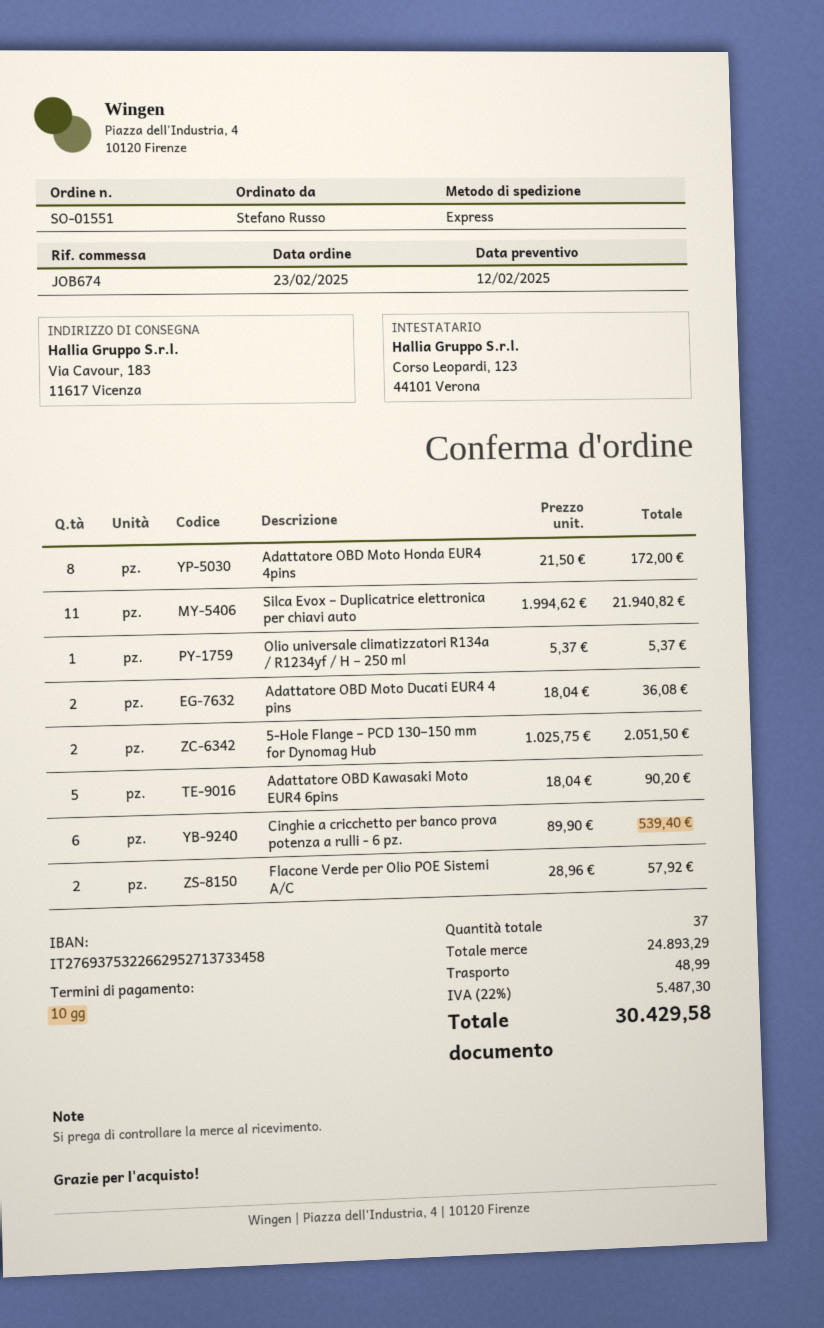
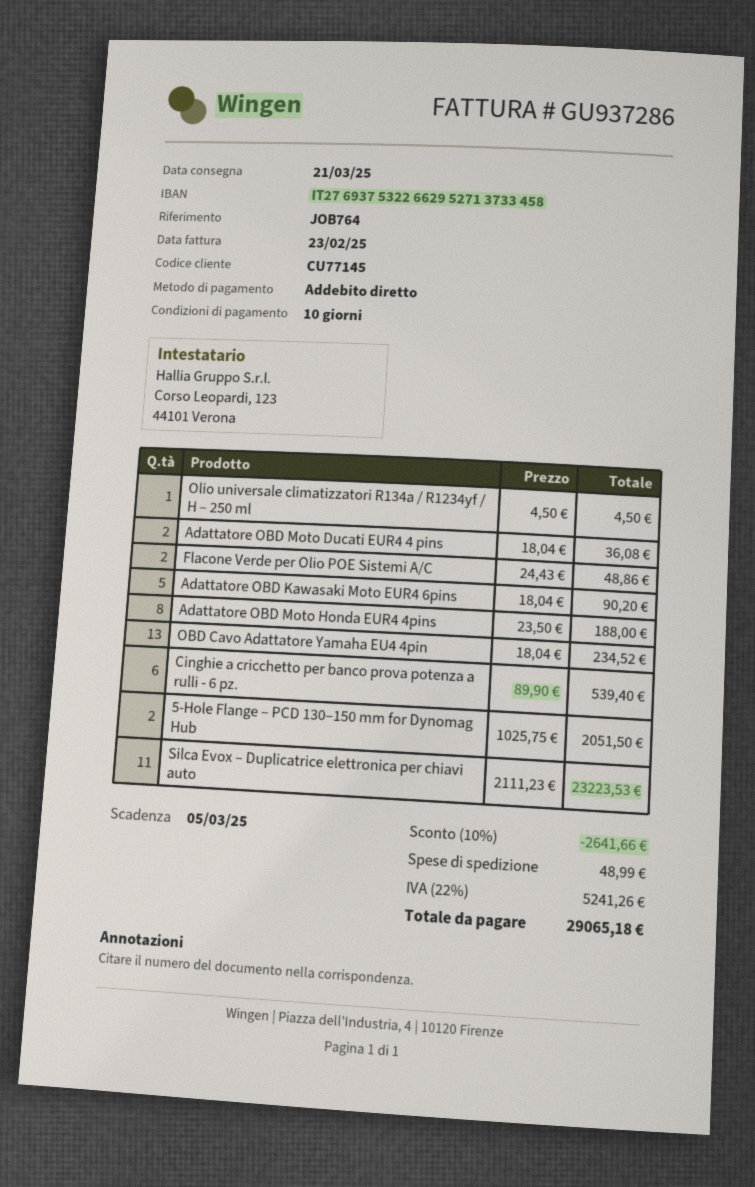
reference: JOB674 -> JOB764
Adattatore OBD Moto Honda EUR4 4pins: 8 x 21.50 = 172.00 -> 8 x 23.50 = 188.00
Silca Evox – Duplicatrice elettronica per chiavi auto: 11 x 1994.62 = 21940.82 -> 11 x 2111.23 = 23223.53
Olio universale climatizzatori R134a / R1234yf / H – 250 ml: 1 x 5.37 = 5.37 -> 1 x 4.50 = 4.50
Flacone Verde per Olio POE Sistemi A/C: 2 x 28.96 = 57.92 -> 2 x 24.43 = 48.86
OBD Cavo Adattatore Yamaha EU4 4pin: none -> 13 x 18.04 = 234.52
discount: none -> 10% = 2641.66
tax: 22% = 5487.30 -> 22% = 5241.26
total: 30429.58 -> 29065.18

